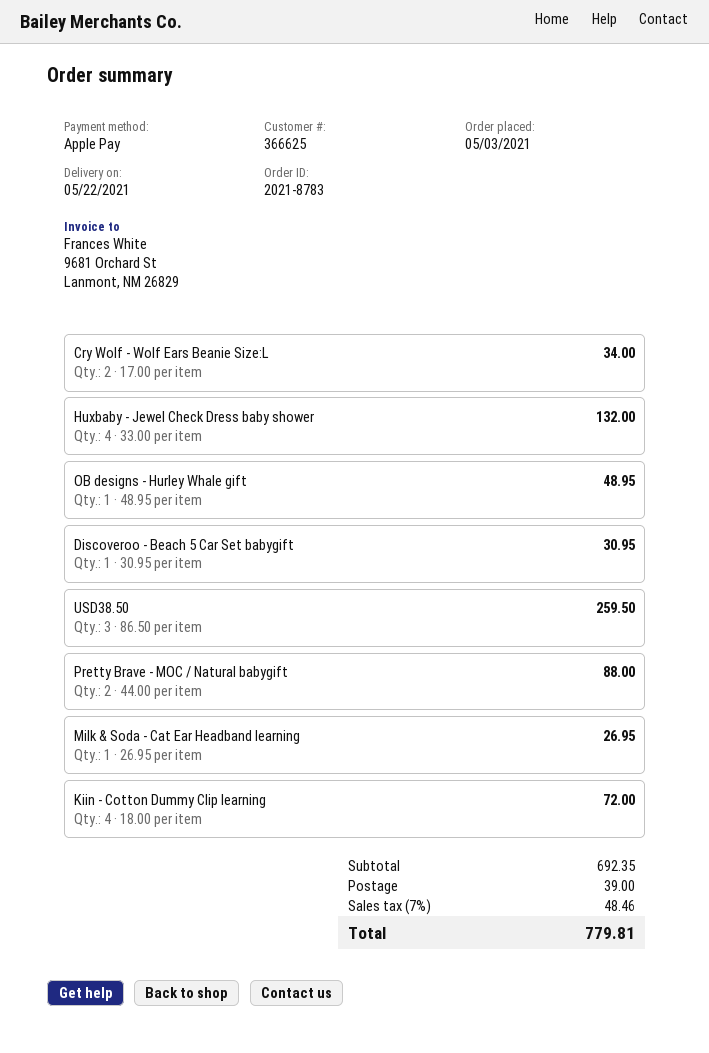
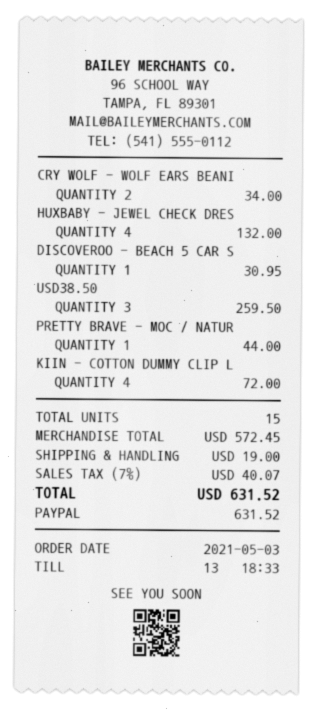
payment method: Apple Pay -> PayPal
OB designs - Hurley Whale gift: 1 for 48.95 -> none
Pretty Brave - MOC / Natural babygift: 2 for 88.00 -> 1 for 44.00
Milk & Soda - Cat Ear Headband learning: 1 for 26.95 -> none
subtotal: 692.35 -> 572.45
shipping: 39.00 -> 19.00
tax: 7% = 48.46 -> 7% = 40.07
total: 779.81 -> 631.52

